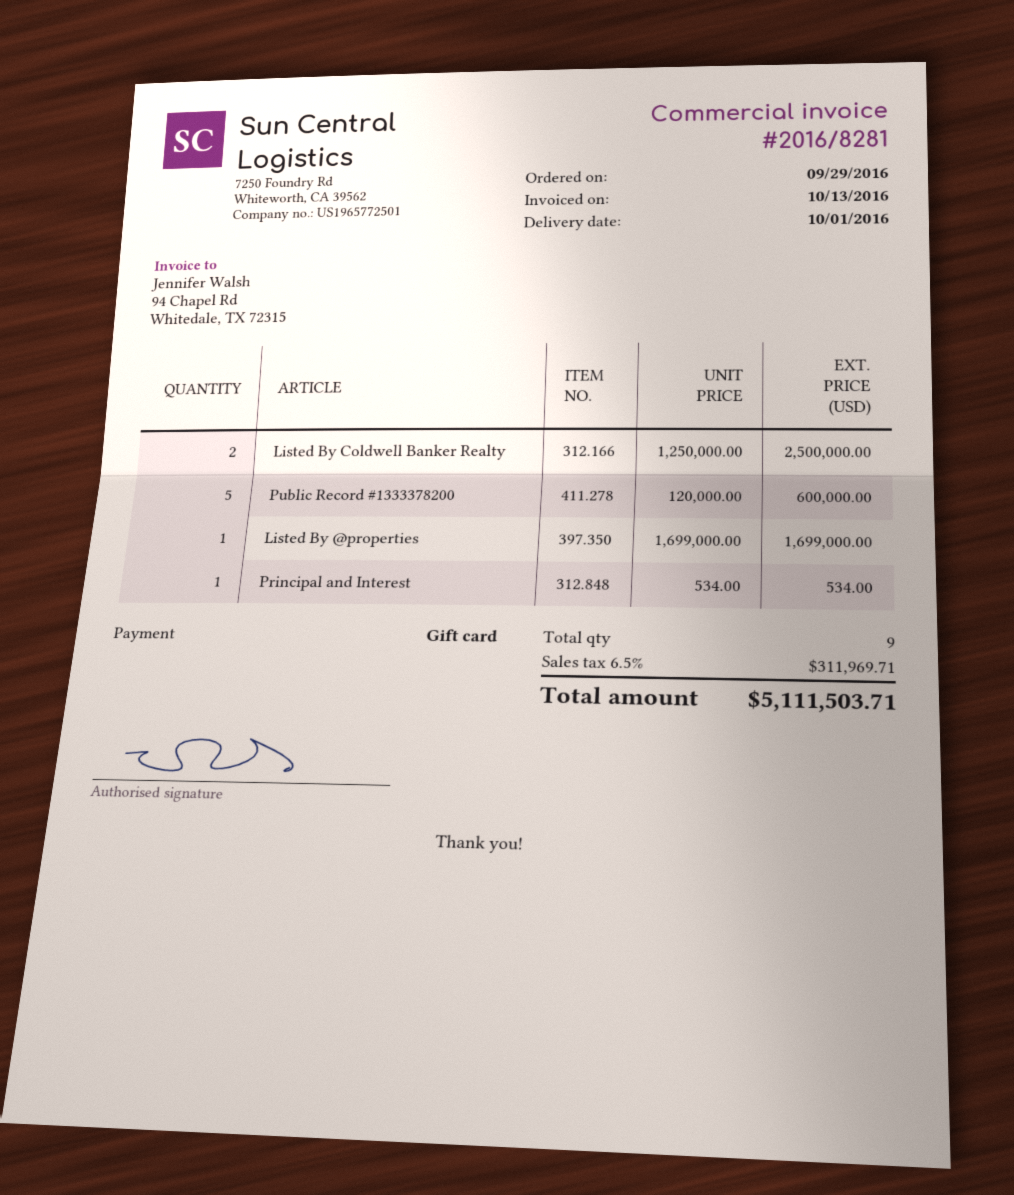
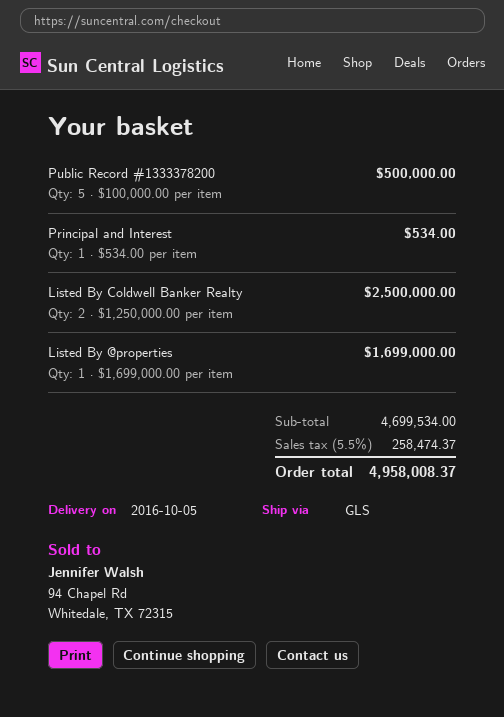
delivery date: 2016-10-01 -> 2016-10-05
Public Record #1333378200: 5 x 120000.00 = 600000.00 -> 5 x 100000.00 = 500000.00
tax: 6.5% = 311969.71 -> 5.5% = 258474.37
total: 5111503.71 -> 4958008.37

